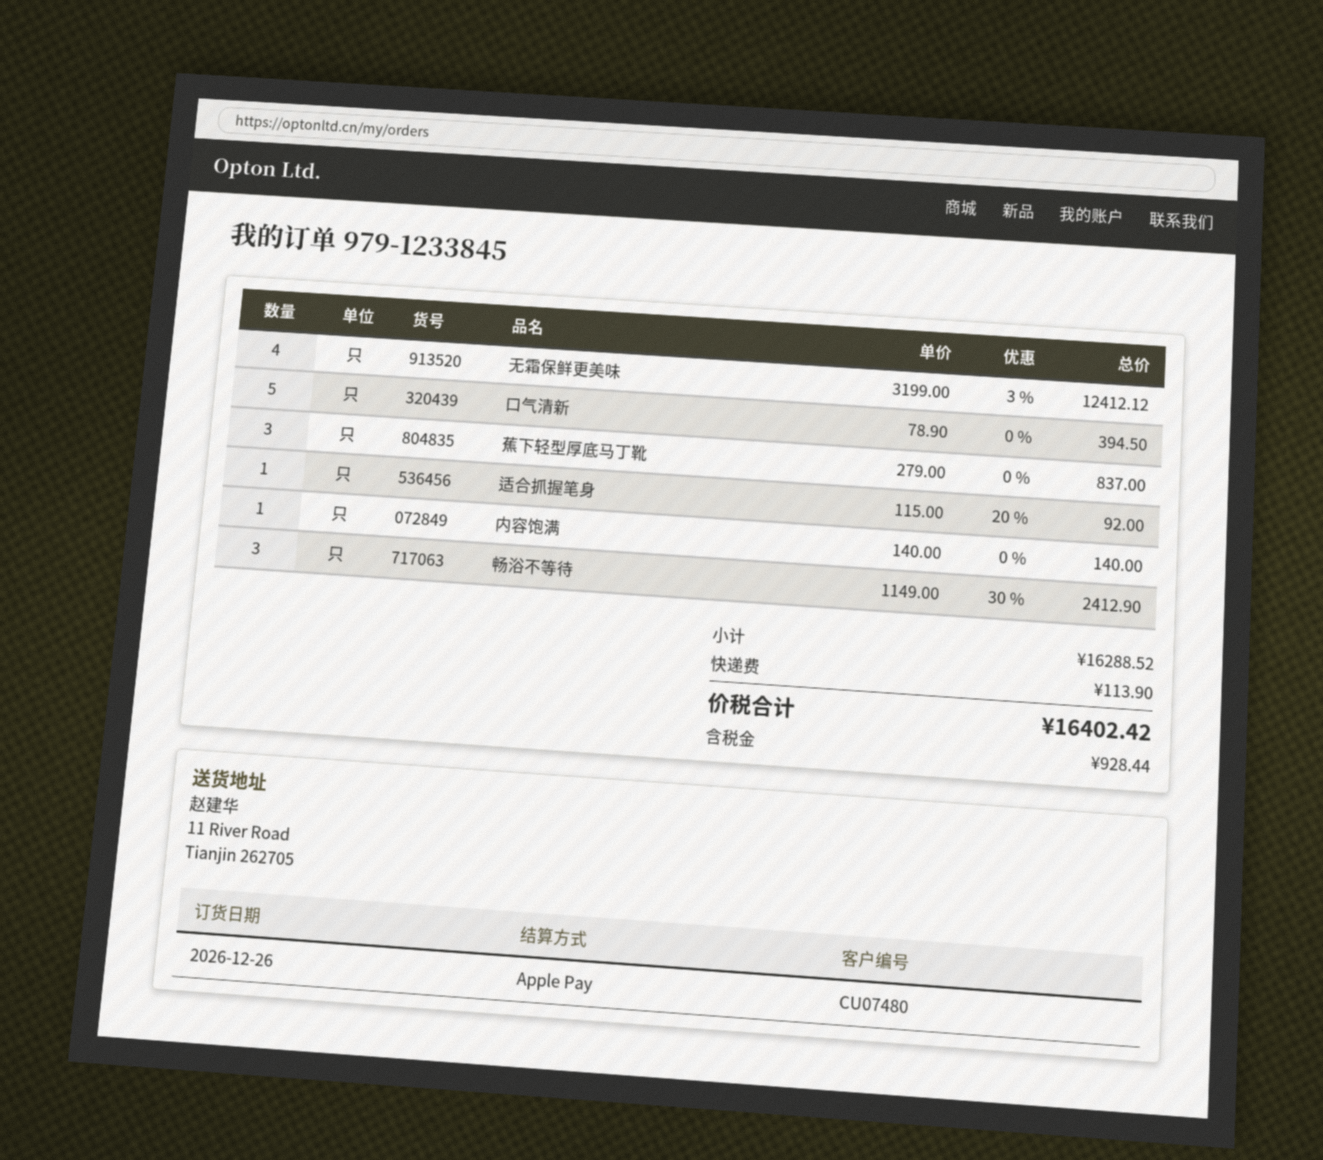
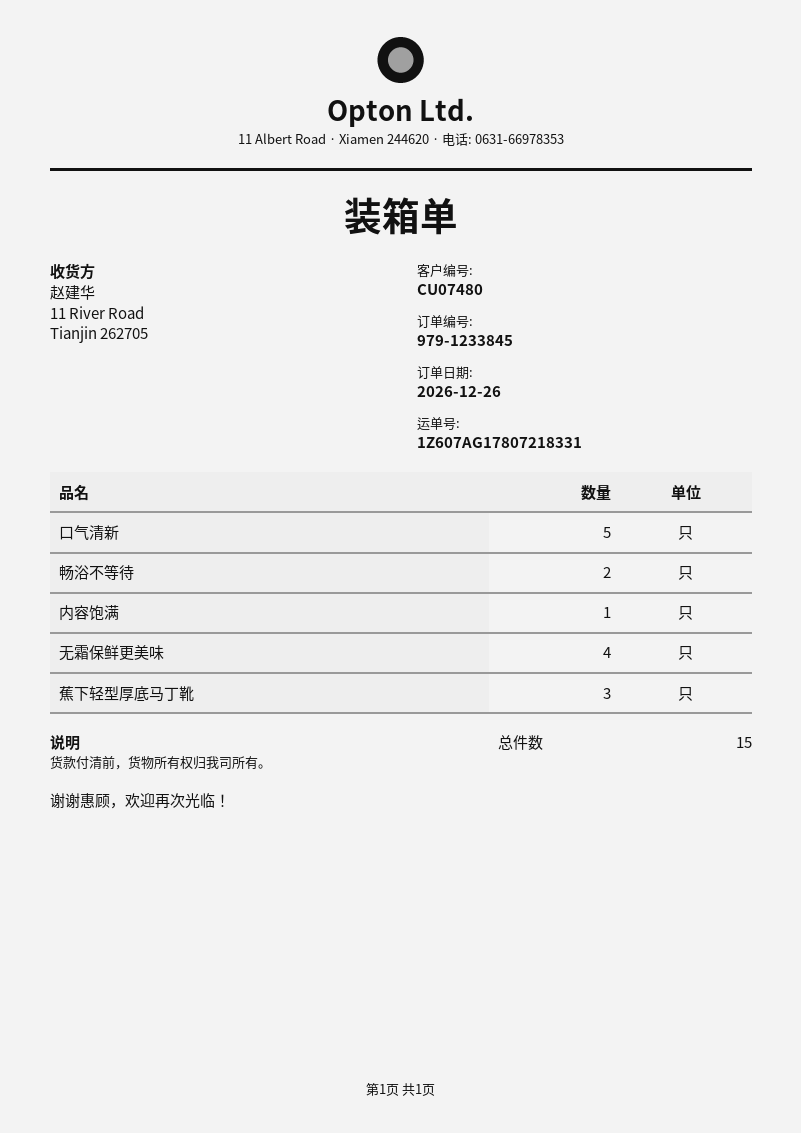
适合抓握笔身: 1 -> none
畅浴不等待: 3 -> 2

